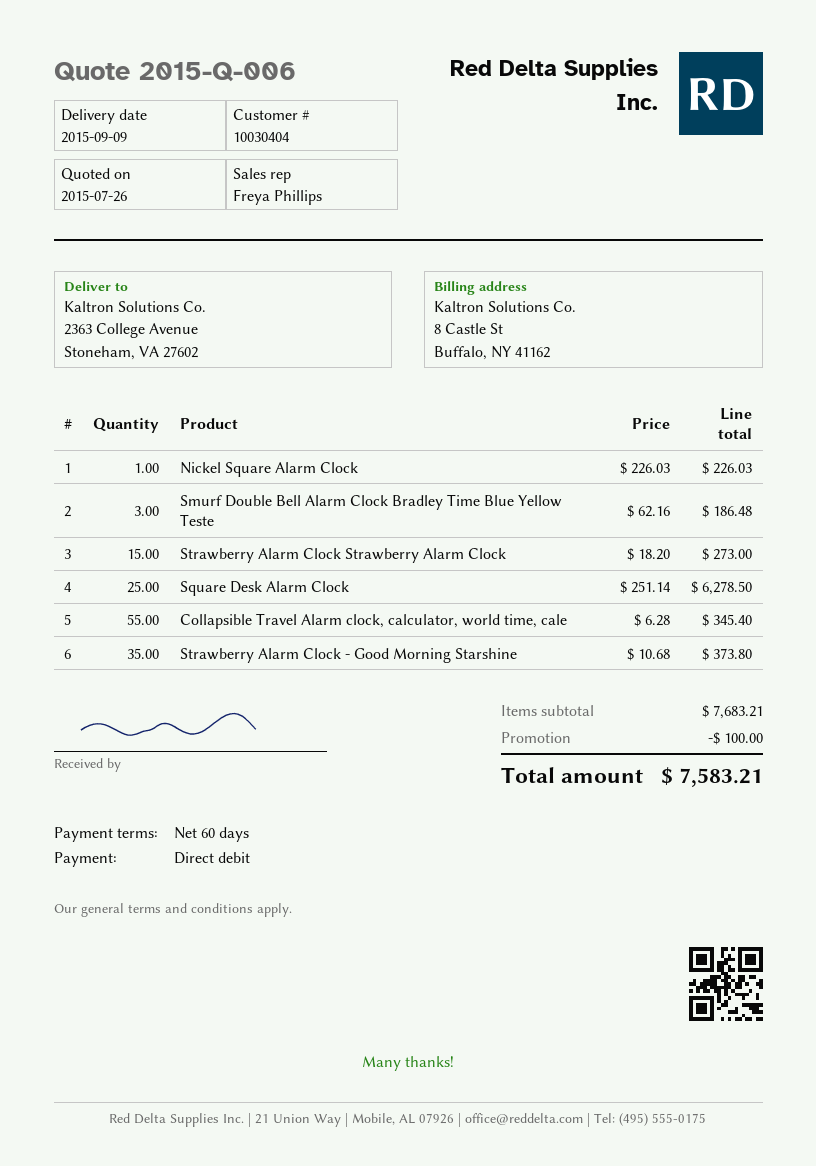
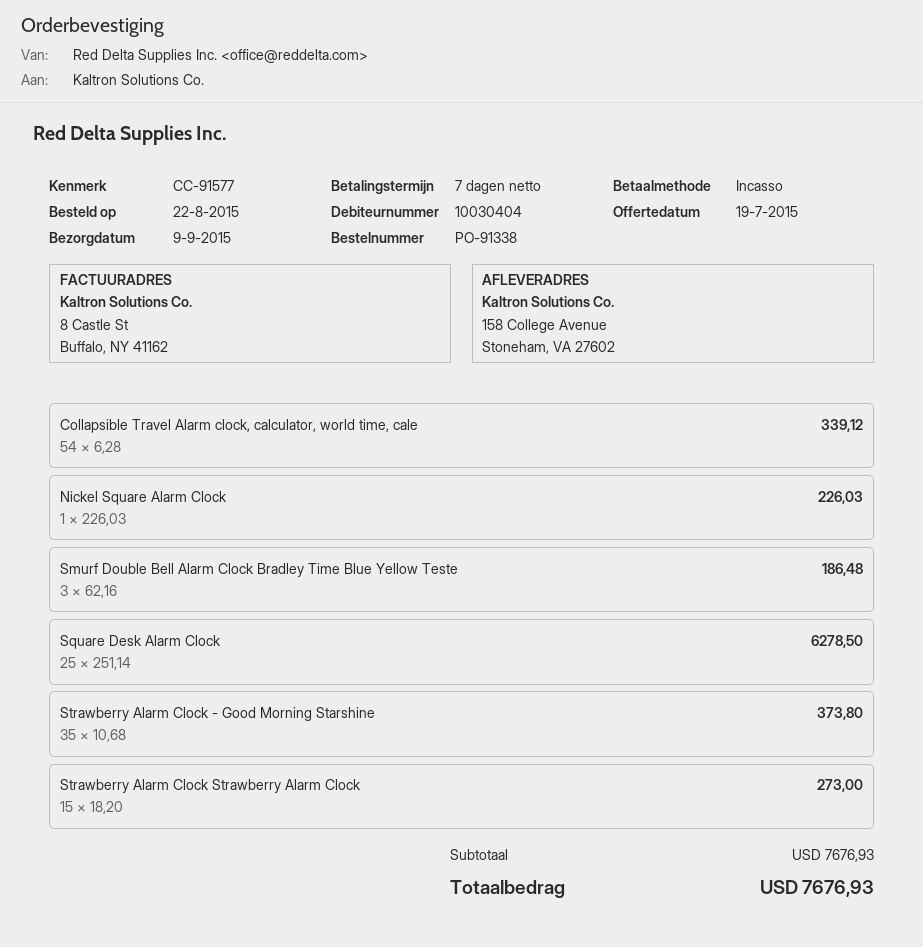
quote date: 2015-07-26 -> 2015-07-19
payment terms: 60 days -> 7 days
ship to: 2363 College Avenue, Stoneham, VA 27602 -> 158 College Avenue, Stoneham, VA 27602
Collapsible Travel Alarm clock, calculator, world time, cale: 55 x 6.28 = 345.40 -> 54 x 6.28 = 339.12
subtotal: 7683.21 -> 7676.93
discount: 100.00 -> none
total: 7583.21 -> 7676.93

